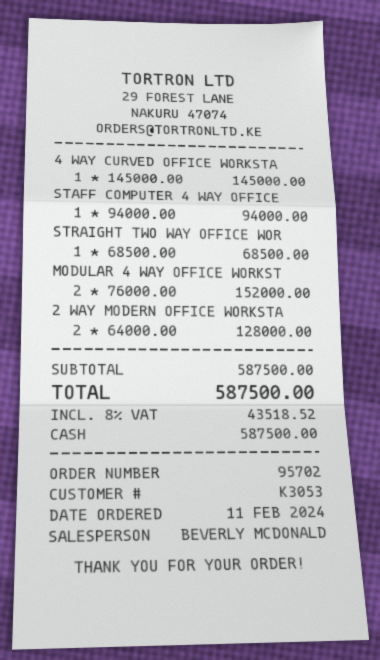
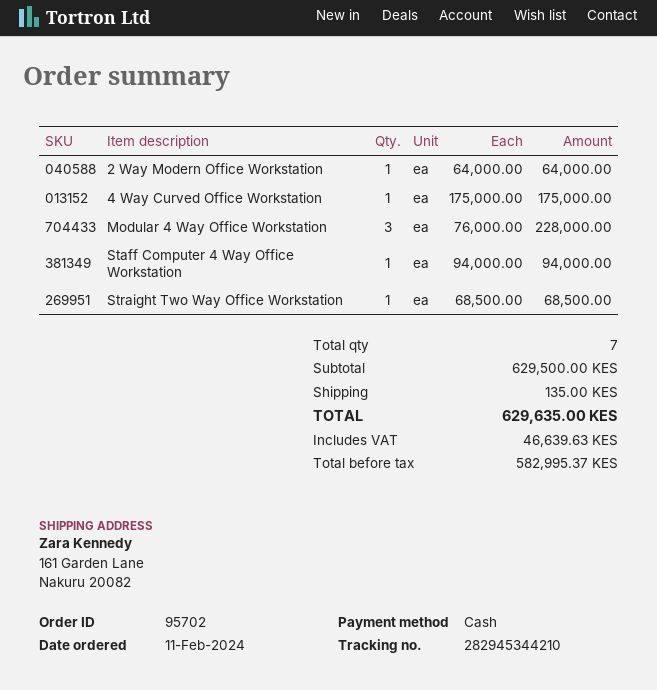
4 WAY CURVED OFFICE WORKSTA: 1 x 145000.00 = 145000.00 -> 1 x 175000.00 = 175000.00
MODULAR 4 WAY OFFICE WORKST: 2 x 76000.00 = 152000.00 -> 3 x 76000.00 = 228000.00
2 WAY MODERN OFFICE WORKSTA: 2 x 64000.00 = 128000.00 -> 1 x 64000.00 = 64000.00
subtotal: 587500.00 -> 629500.00
shipping: none -> 135.00
tax: 43518.52 -> 46639.63
total: 587500.00 -> 629635.00

